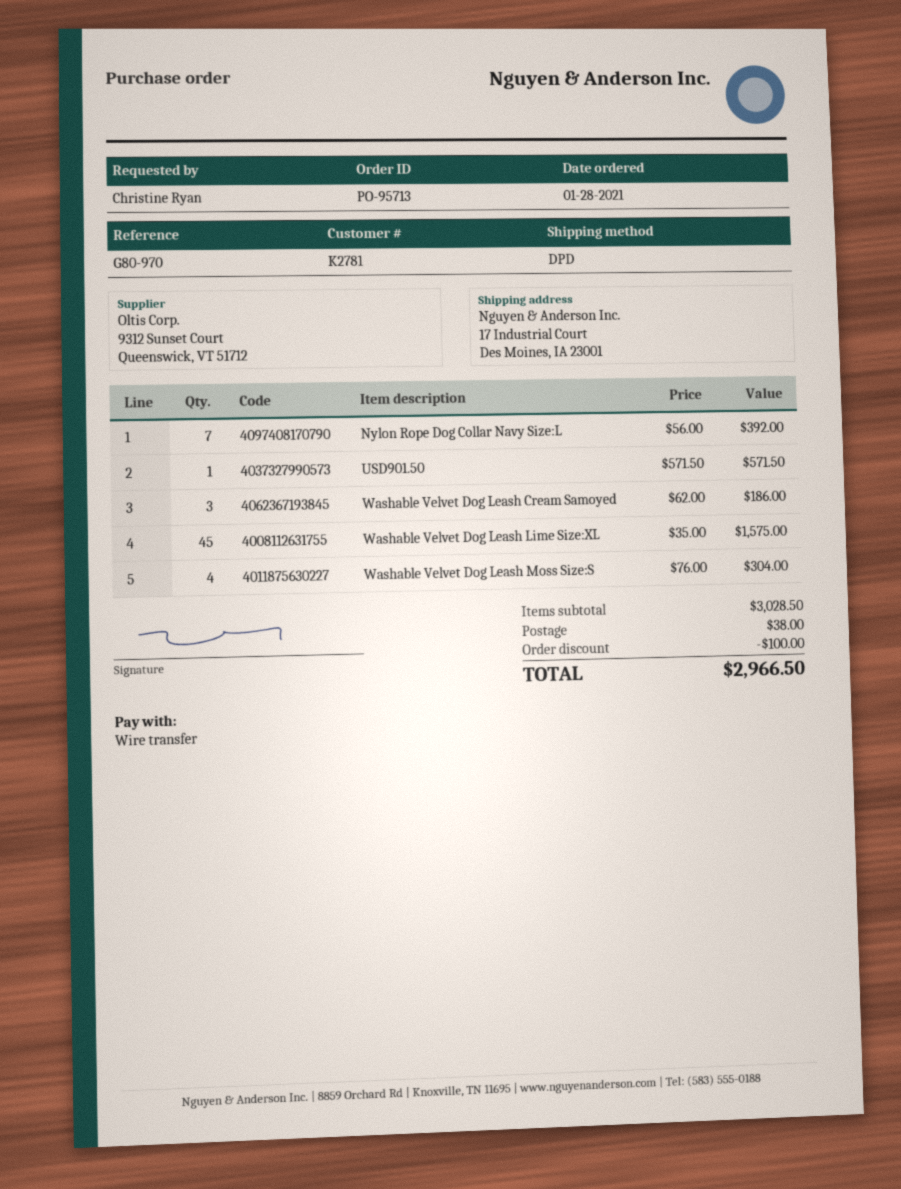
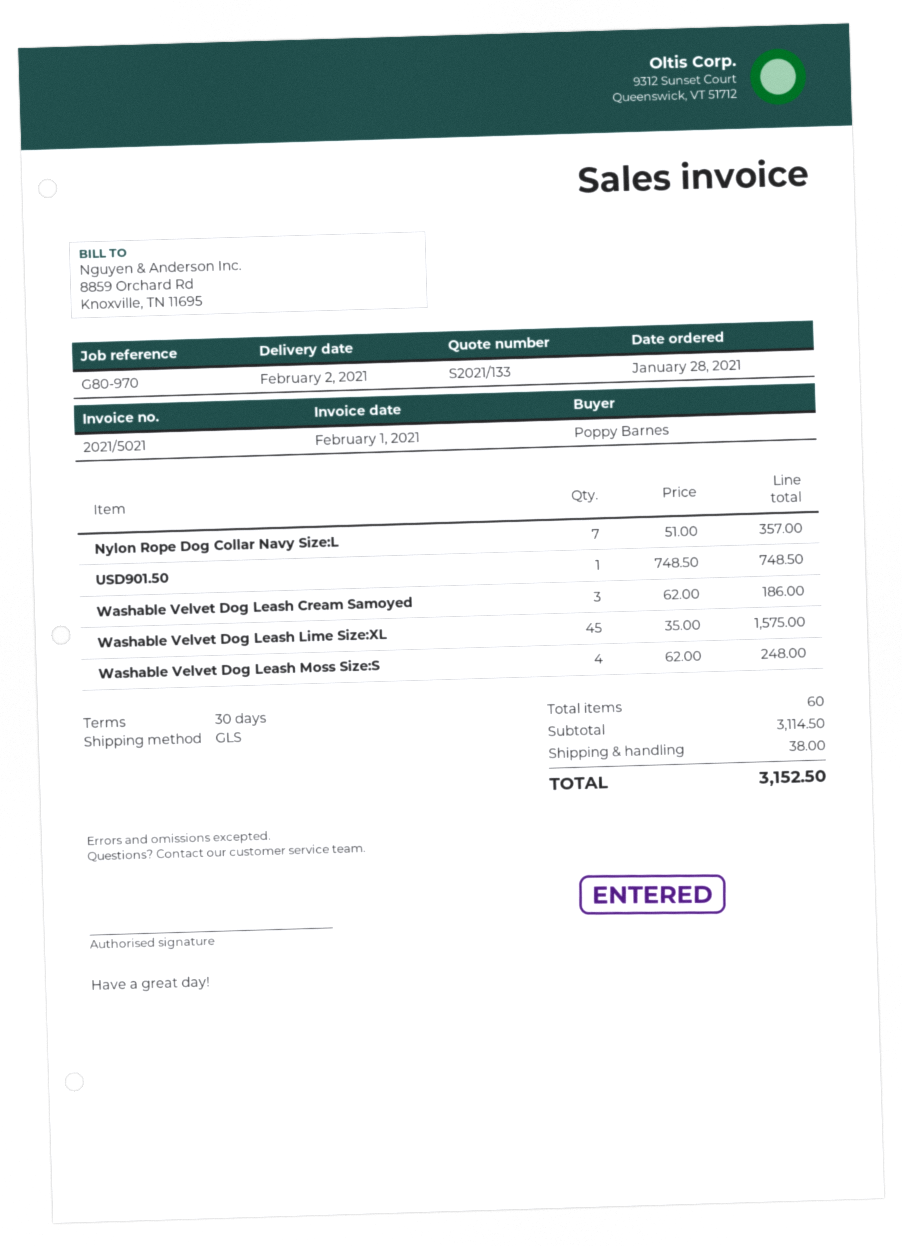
ordered by: Christine Ryan -> Poppy Barnes
shipping method: DPD -> GLS
Nylon Rope Dog Collar Navy Size:L: 7 x 56.00 = 392.00 -> 7 x 51.00 = 357.00
USD901.50: 1 x 571.50 = 571.50 -> 1 x 748.50 = 748.50
Washable Velvet Dog Leash Moss Size:S: 4 x 76.00 = 304.00 -> 4 x 62.00 = 248.00
subtotal: 3028.50 -> 3114.50
discount: 100.00 -> none
total: 2966.50 -> 3152.50

